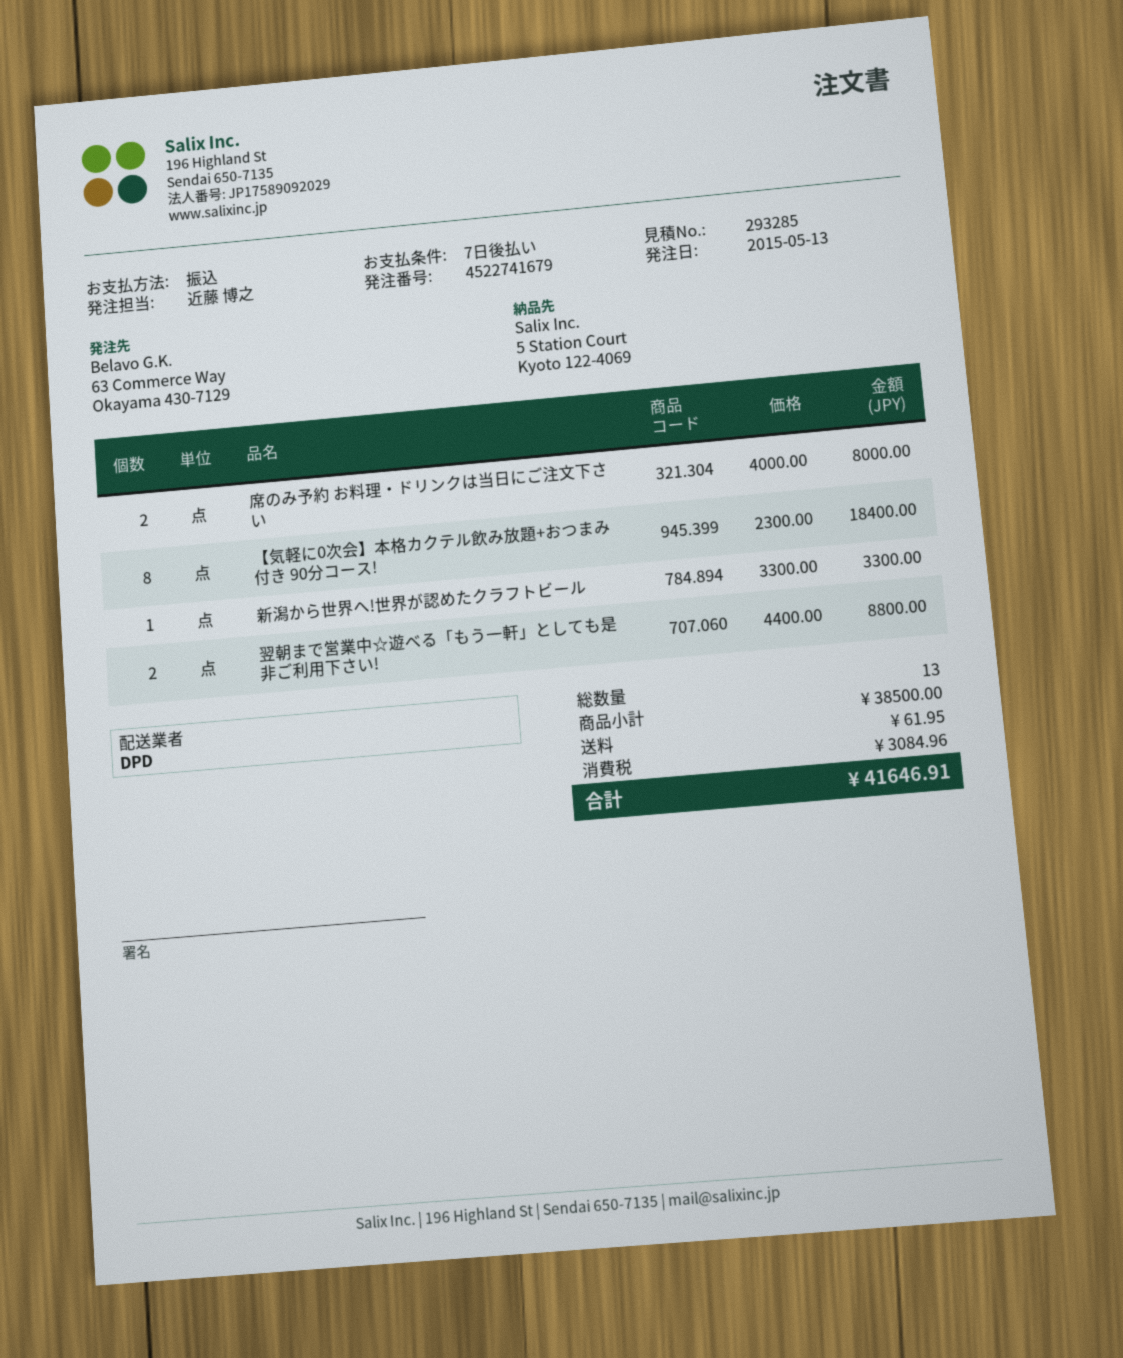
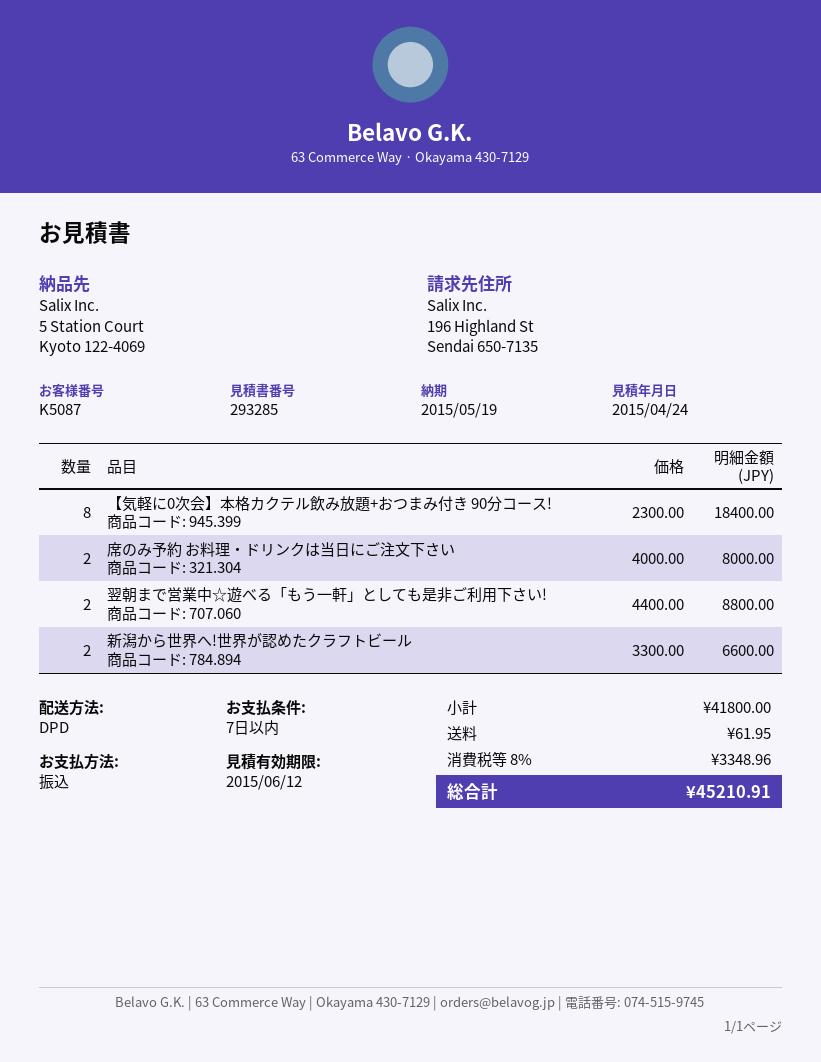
新潟から世界へ!世界が認めたクラフトビール: 1 x 3300.00 = 3300.00 -> 2 x 3300.00 = 6600.00
subtotal: 38500.00 -> 41800.00
tax: 3084.96 -> 3348.96
total: 41646.91 -> 45210.91

